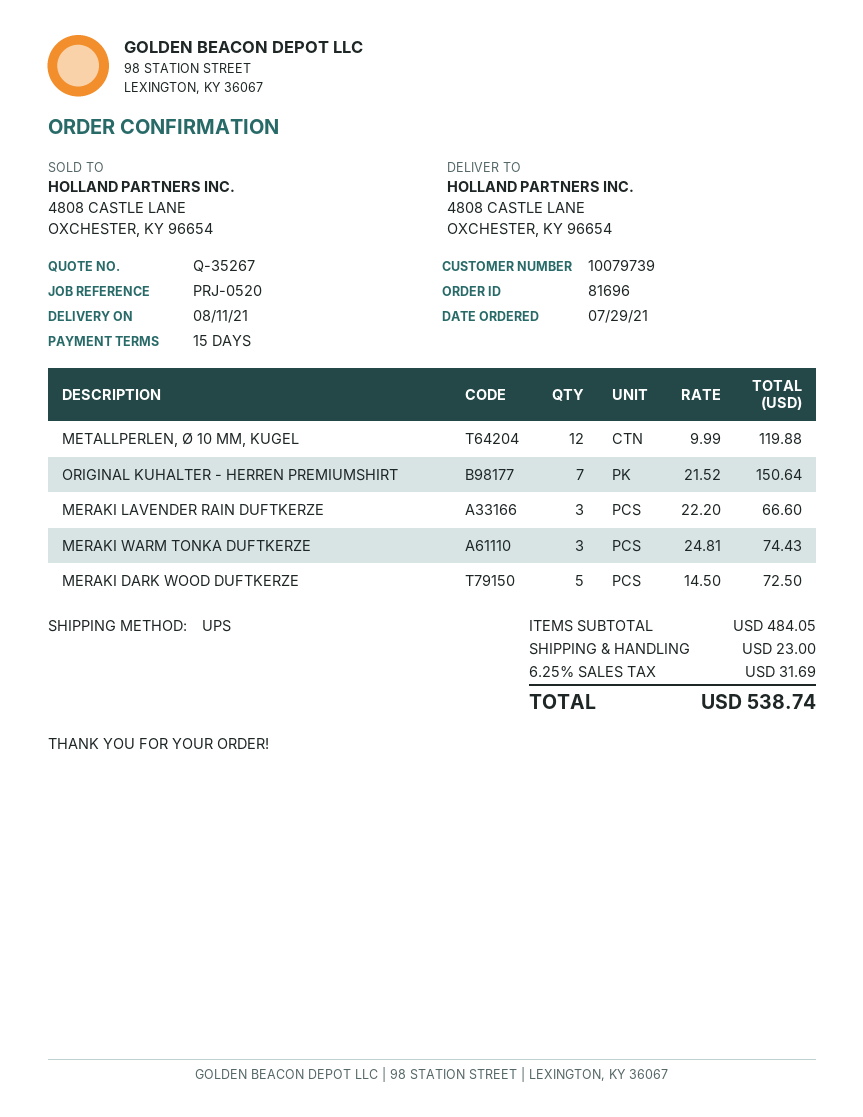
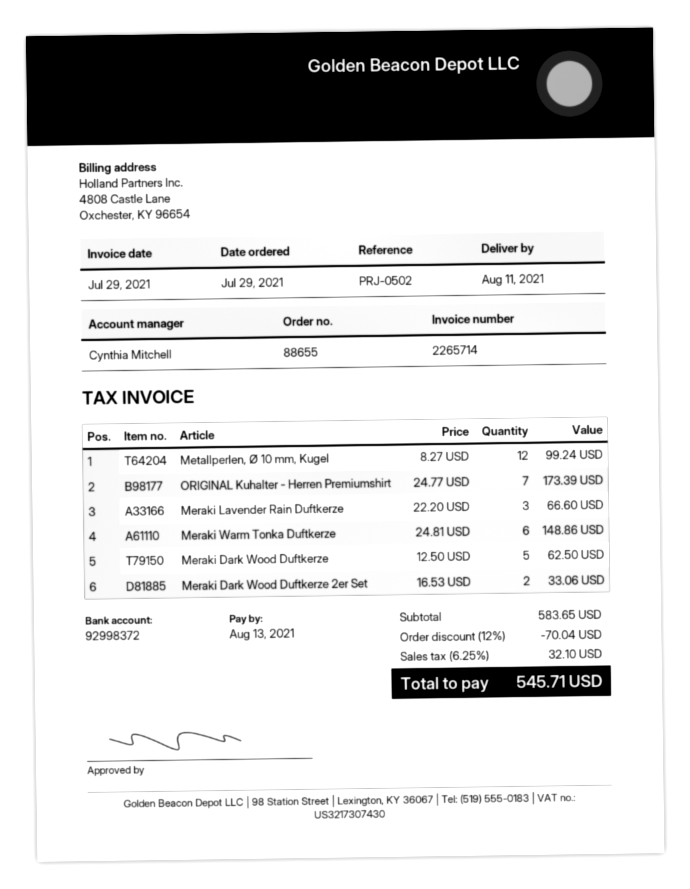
order number: 81696 -> 88655
reference: PRJ-0520 -> PRJ-0502
METALLPERLEN, Ø 10 MM, KUGEL: 12 x 9.99 = 119.88 -> 12 x 8.27 = 99.24
ORIGINAL KUHALTER - HERREN PREMIUMSHIRT: 7 x 21.52 = 150.64 -> 7 x 24.77 = 173.39
MERAKI WARM TONKA DUFTKERZE: 3 x 24.81 = 74.43 -> 6 x 24.81 = 148.86
MERAKI DARK WOOD DUFTKERZE: 5 x 14.50 = 72.50 -> 5 x 12.50 = 62.50
Meraki Dark Wood Duftkerze 2er Set: none -> 2 x 16.53 = 33.06
subtotal: 484.05 -> 583.65
discount: none -> 12% = 70.04
shipping: 23.00 -> none
tax: 6.25% = 31.69 -> 6.25% = 32.10
total: 538.74 -> 545.71

